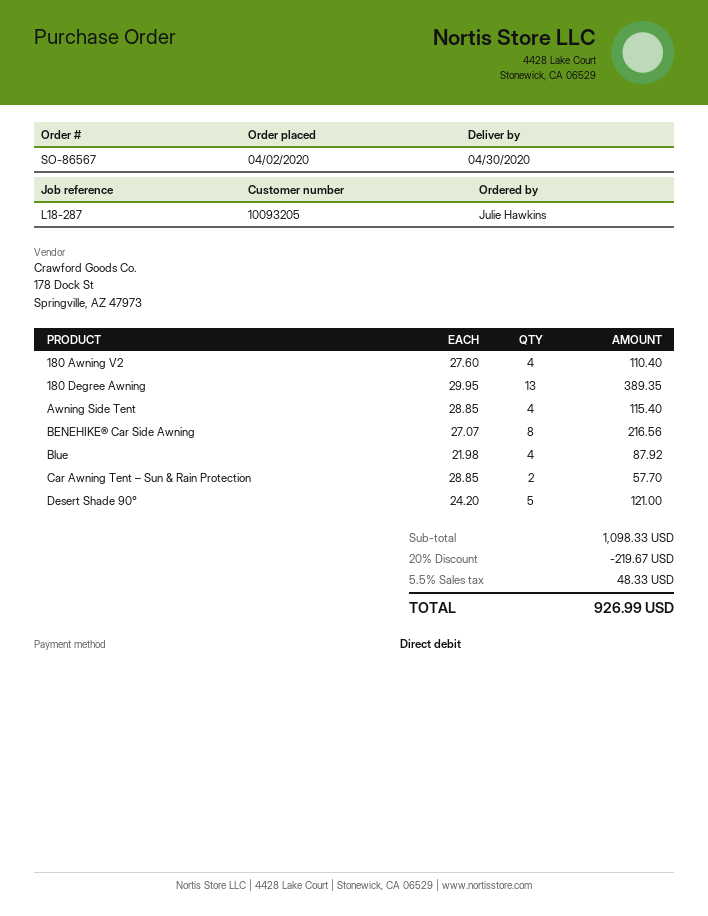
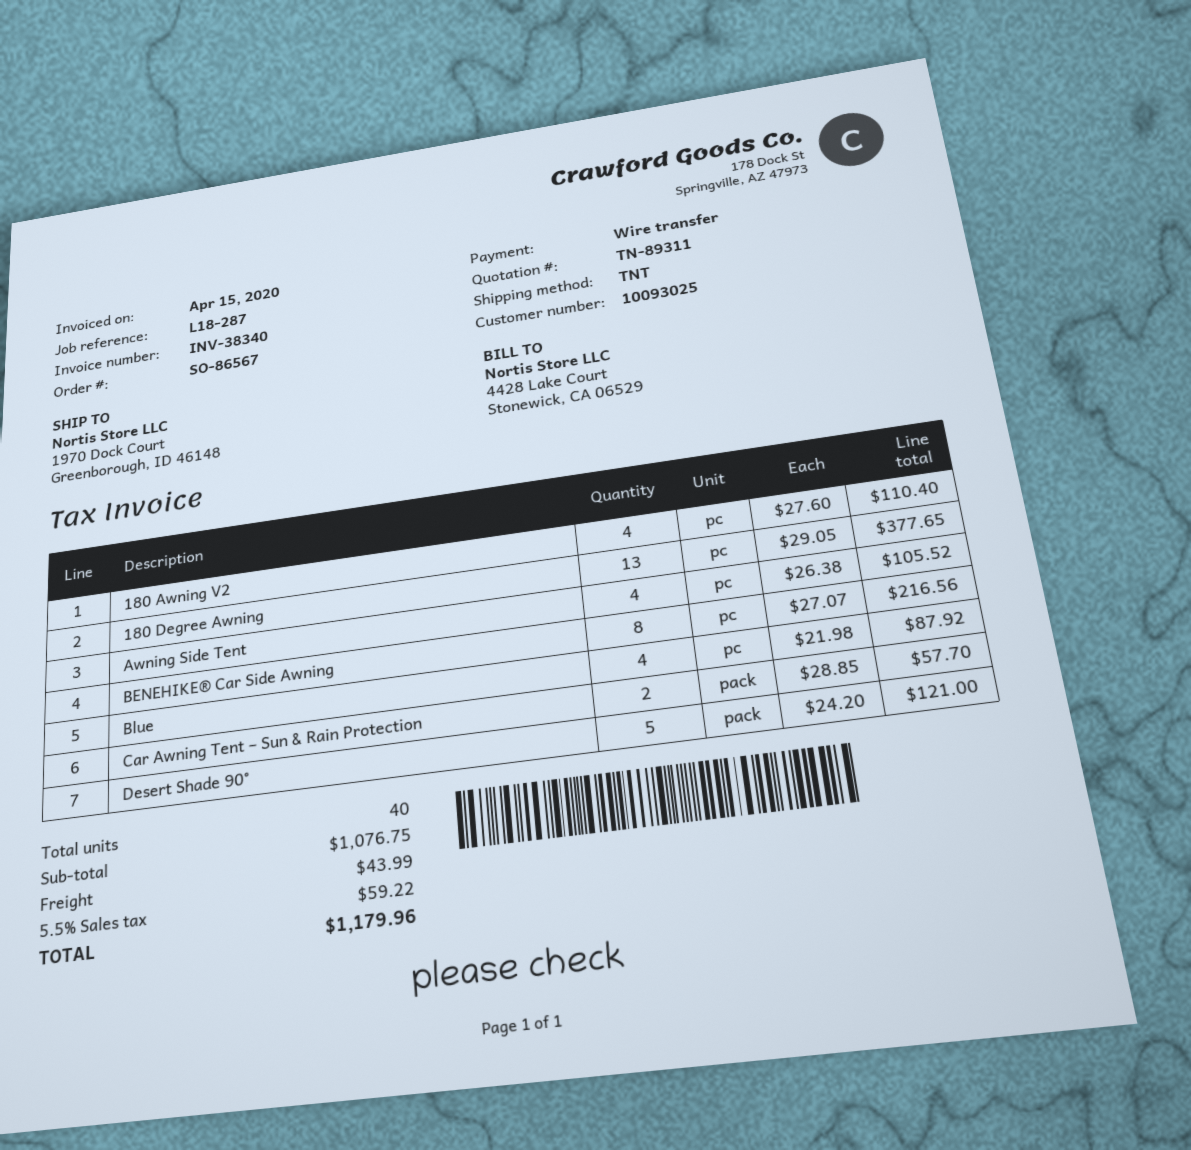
customer number: 10093205 -> 10093025
payment method: direct debit -> bank transfer
180 Degree Awning: 13 x 29.95 = 389.35 -> 13 x 29.05 = 377.65
Awning Side Tent: 4 x 28.85 = 115.40 -> 4 x 26.38 = 105.52
subtotal: 1098.33 -> 1076.75
discount: 20% = 219.67 -> none
shipping: none -> 43.99
tax: 5.5% = 48.33 -> 5.5% = 59.22
total: 926.99 -> 1179.96

